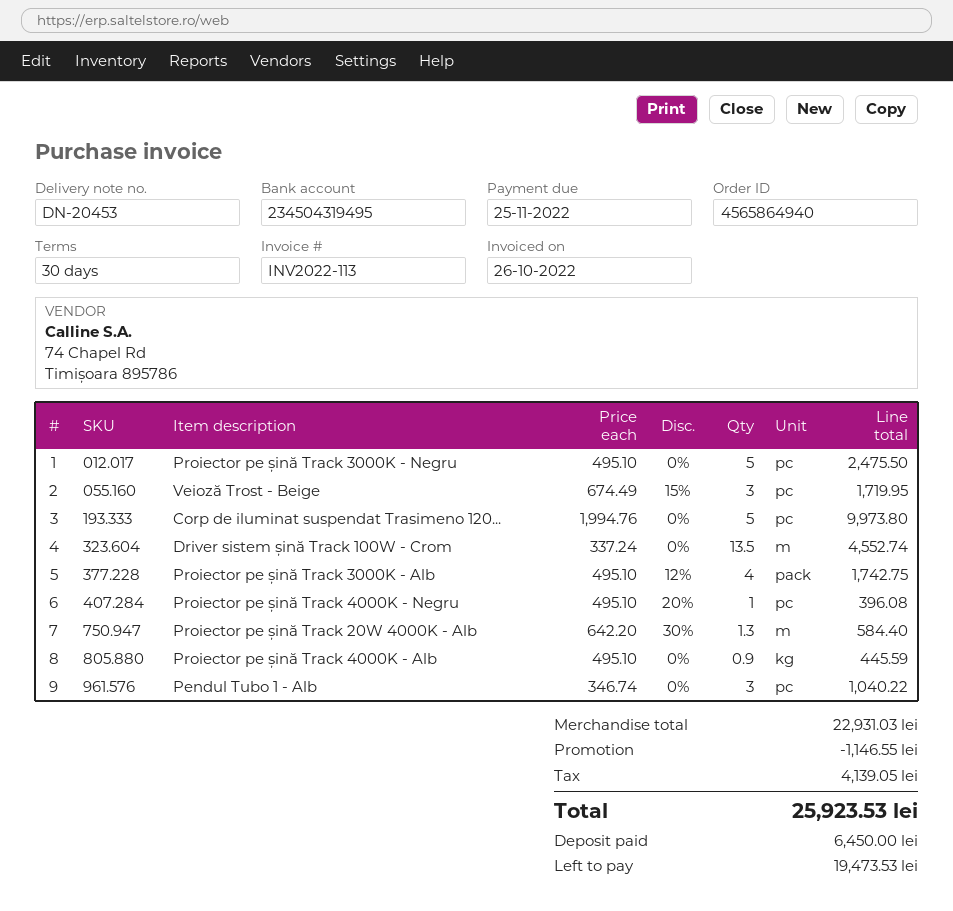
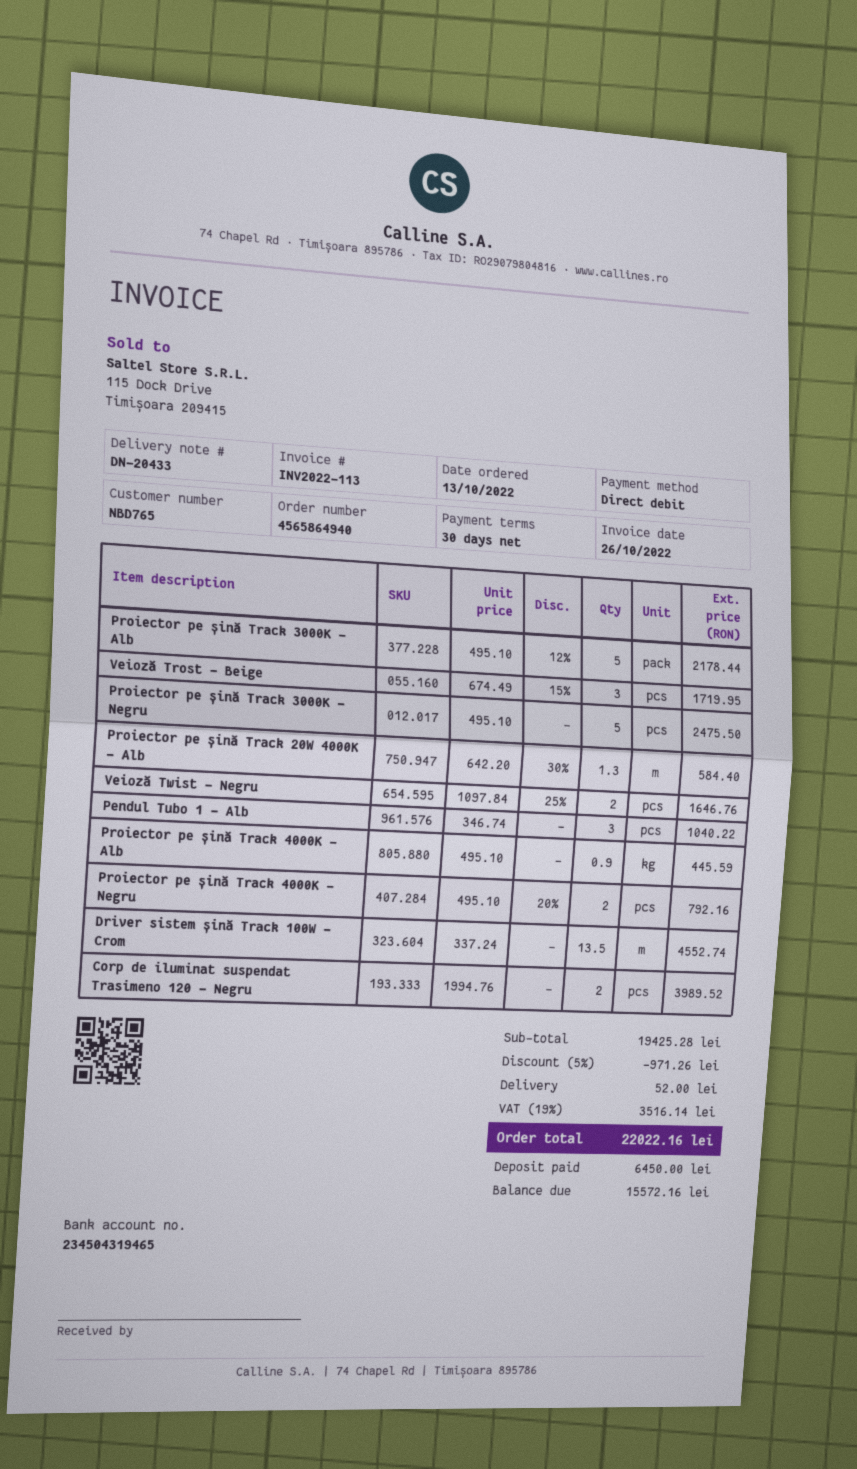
delivery note number: DN-20453 -> DN-20433
bank account: 234504319495 -> 234504319465
Corp de iluminat suspendat Trasimeno 120...: 5 x 1994.76 = 9973.80 -> 2 x 1994.76 = 3989.52
Proiector pe șină Track 3000K - Alb: 4 x 495.10 - 12% = 1742.75 -> 5 x 495.10 - 12% = 2178.44
Proiector pe șină Track 4000K - Negru: 1 x 495.10 - 20% = 396.08 -> 2 x 495.10 - 20% = 792.16
Veioză Twist - Negru: none -> 2 x 1097.84 - 25% = 1646.76
subtotal: 22931.03 -> 19425.28
discount: 1146.55 -> 971.26
shipping: none -> 52.00
tax: 4139.05 -> 3516.14
total: 25923.53 -> 22022.16
balance: 19473.53 -> 15572.16

